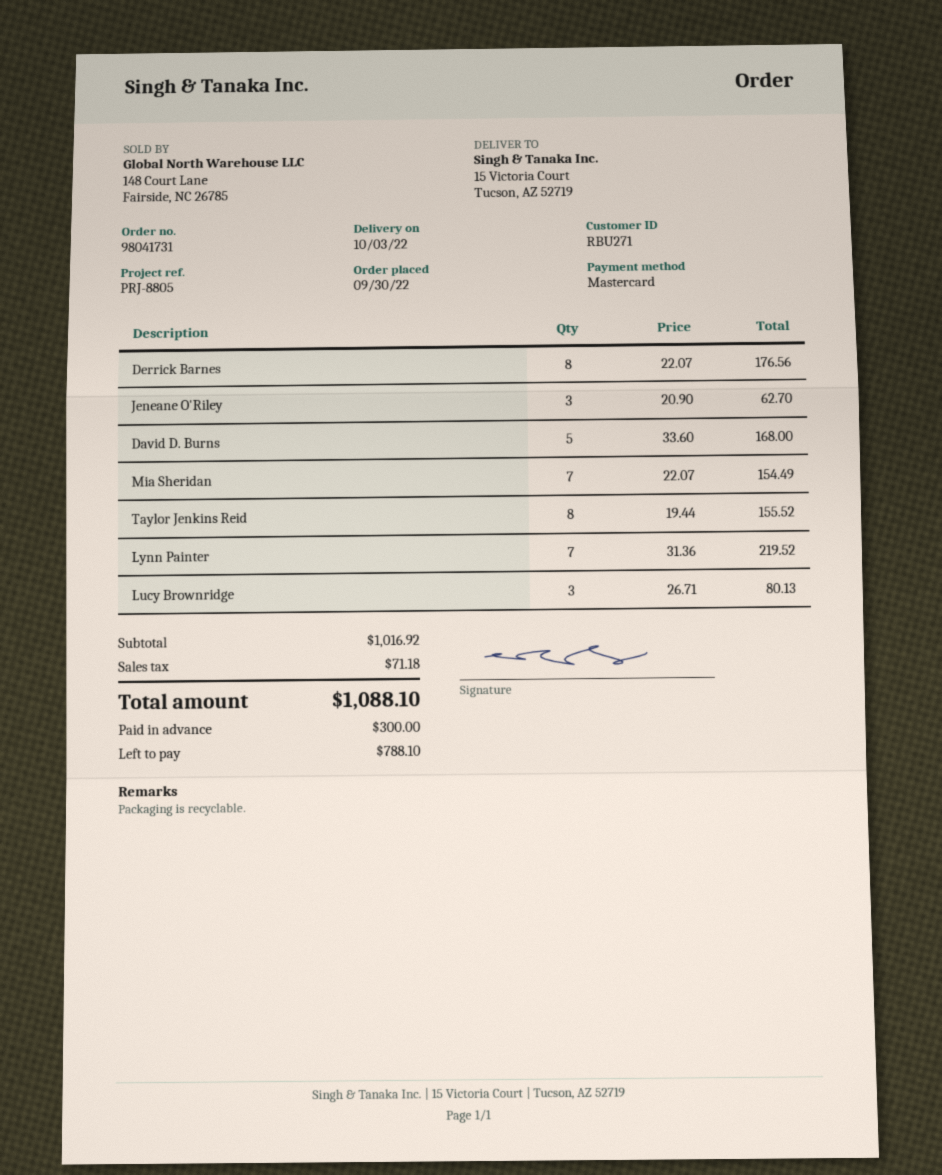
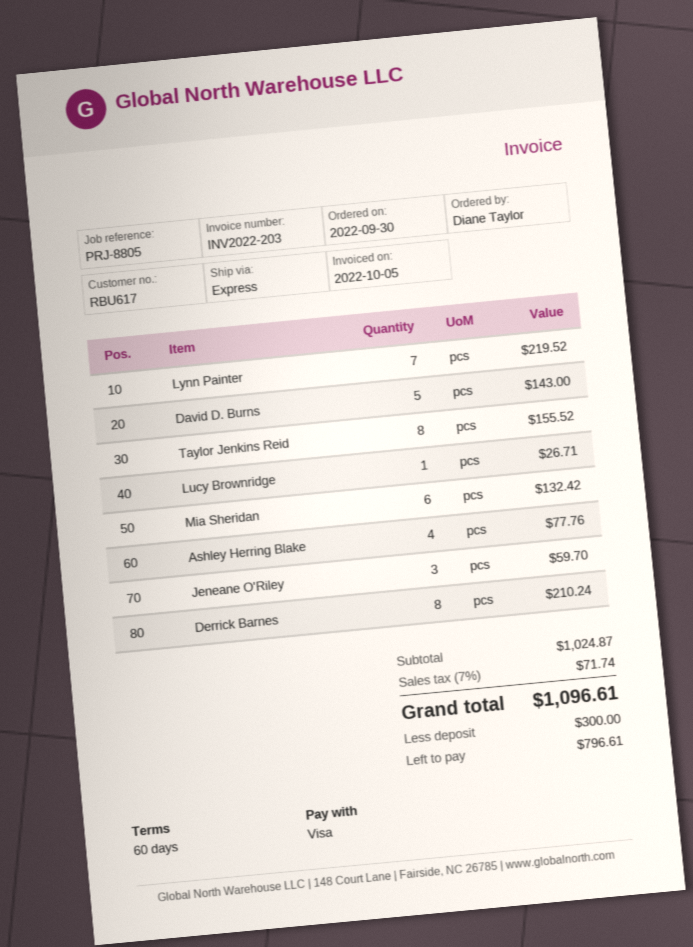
customer number: RBU271 -> RBU617
payment method: Mastercard -> Visa
Derrick Barnes: 8 for 176.56 -> 8 for 210.24
Jeneane O'Riley: 3 for 62.70 -> 3 for 59.70
David D. Burns: 5 for 168.00 -> 5 for 143.00
Mia Sheridan: 7 for 154.49 -> 6 for 132.42
Lucy Brownridge: 3 for 80.13 -> 1 for 26.71
Ashley Herring Blake: none -> 4 for 77.76
subtotal: 1016.92 -> 1024.87
tax: 71.18 -> 71.74
total: 1088.10 -> 1096.61
balance: 788.10 -> 796.61

